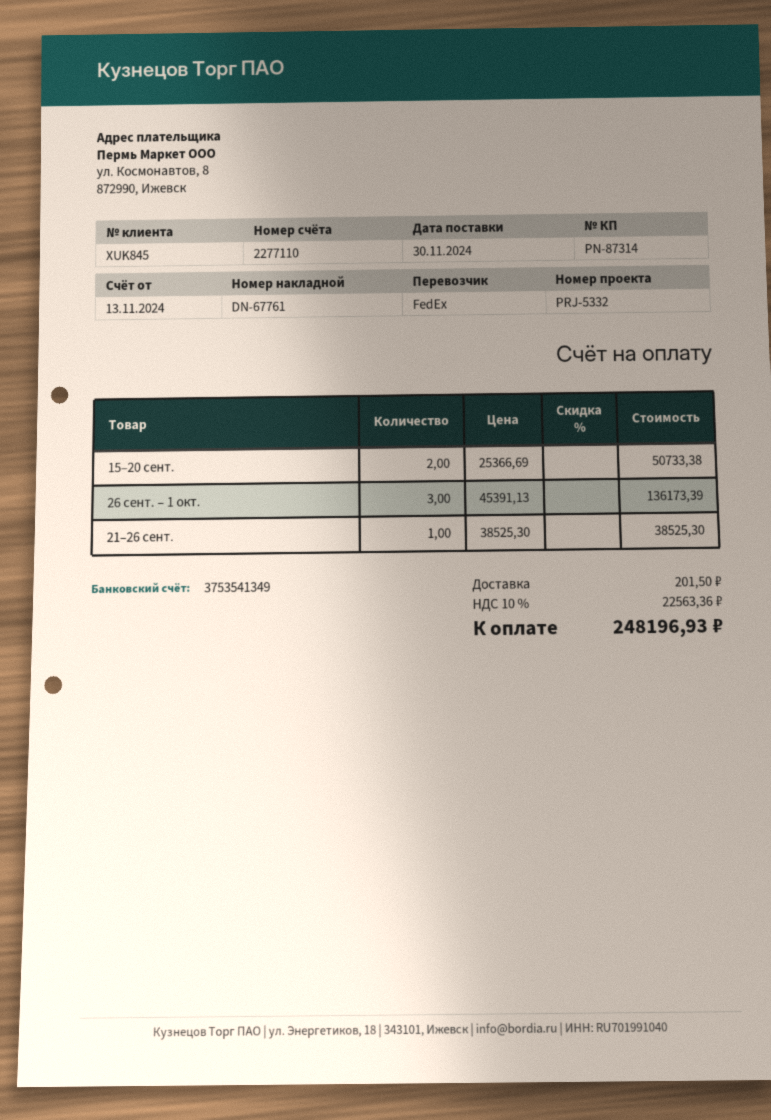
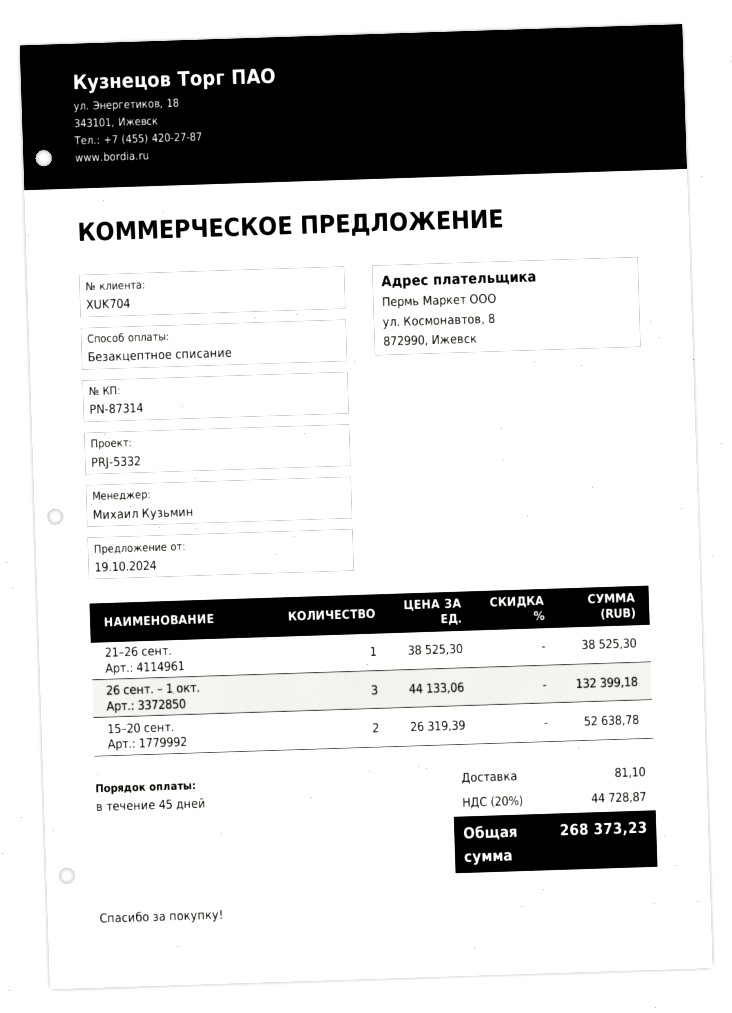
customer number: XUK845 -> XUK704
15–20 сент.: 2 x 25366.69 = 50733.38 -> 2 x 26319.39 = 52638.78
26 сент. – 1 окт.: 3 x 45391.13 = 136173.39 -> 3 x 44133.06 = 132399.18
shipping: 201.50 -> 81.10
tax: 10% = 22563.36 -> 20% = 44728.87
total: 248196.93 -> 268373.23

